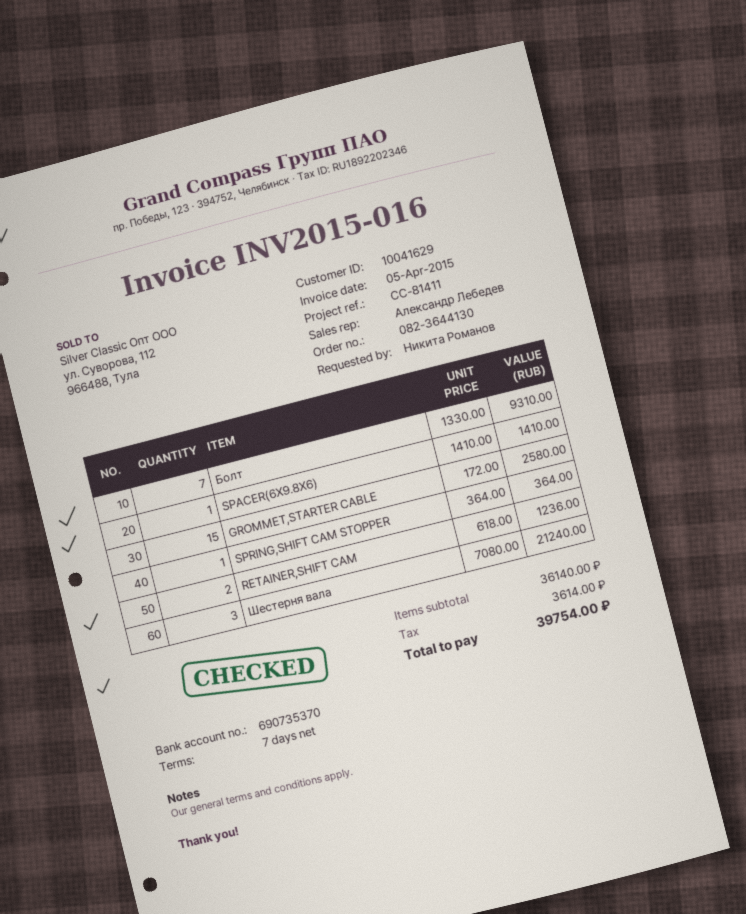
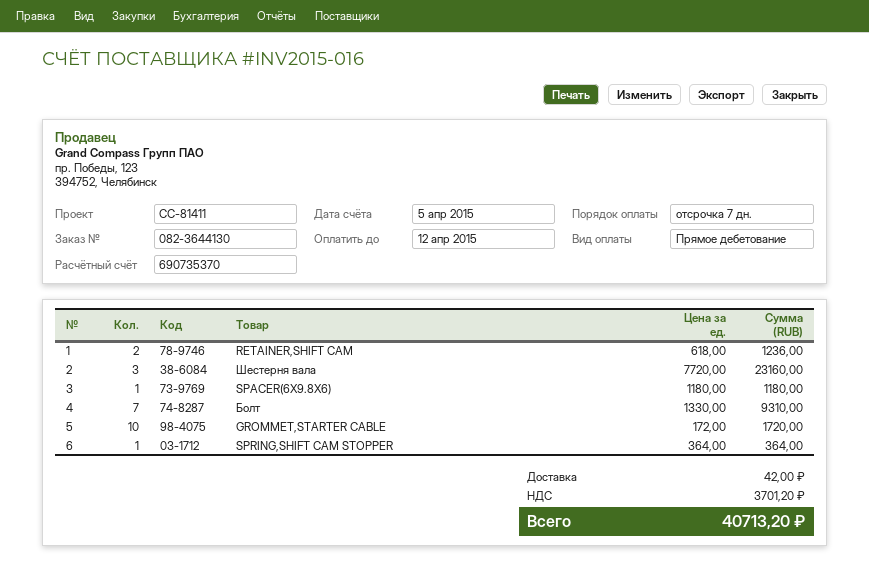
SPACER(6X9.8X6): 1 x 1410.00 = 1410.00 -> 1 x 1180.00 = 1180.00
GROMMET,STARTER CABLE: 15 x 172.00 = 2580.00 -> 10 x 172.00 = 1720.00
Шестерня вала: 3 x 7080.00 = 21240.00 -> 3 x 7720.00 = 23160.00
shipping: none -> 42.00
tax: 3614.00 -> 3701.20
total: 39754.00 -> 40713.20

